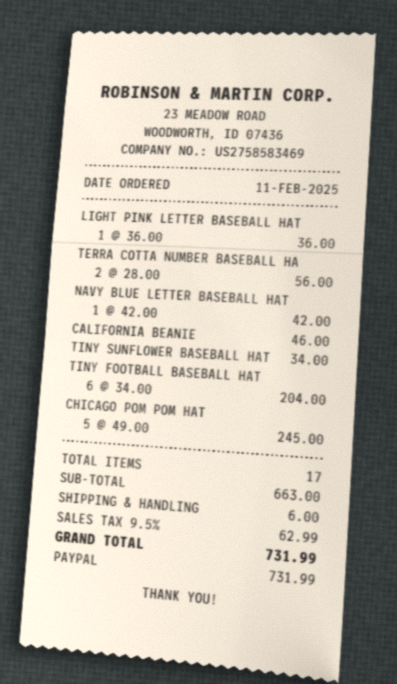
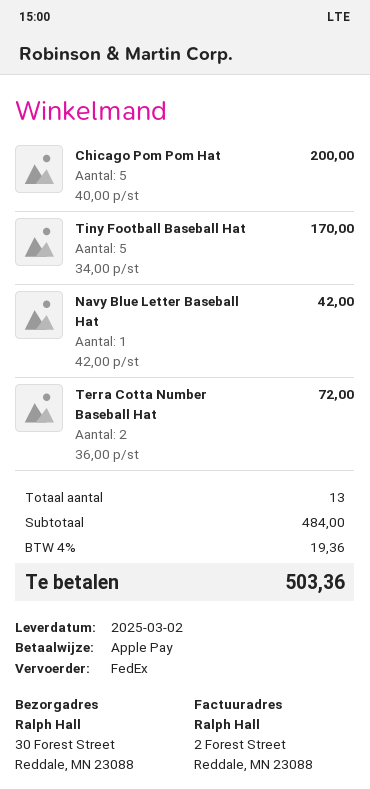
payment method: PayPal -> Apple Pay
LIGHT PINK LETTER BASEBALL HAT: 1 x 36.00 = 36.00 -> none
TERRA COTTA NUMBER BASEBALL HA: 2 x 28.00 = 56.00 -> 2 x 36.00 = 72.00
CALIFORNIA BEANIE: 1 x 46.00 = 46.00 -> none
TINY SUNFLOWER BASEBALL HAT: 1 x 34.00 = 34.00 -> none
TINY FOOTBALL BASEBALL HAT: 6 x 34.00 = 204.00 -> 5 x 34.00 = 170.00
CHICAGO POM POM HAT: 5 x 49.00 = 245.00 -> 5 x 40.00 = 200.00
total quantity: 17 -> 13
subtotal: 663.00 -> 484.00
shipping: 6.00 -> none
tax: 9.5% = 62.99 -> 4% = 19.36
total: 731.99 -> 503.36

